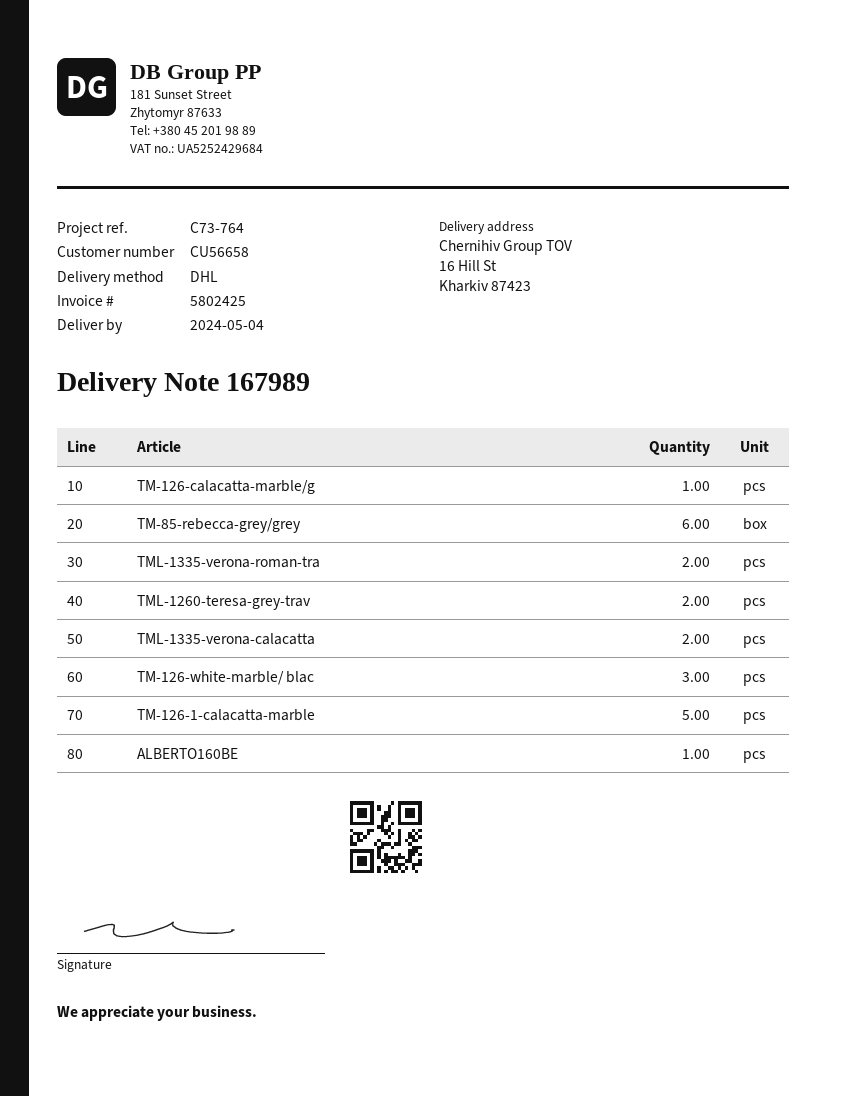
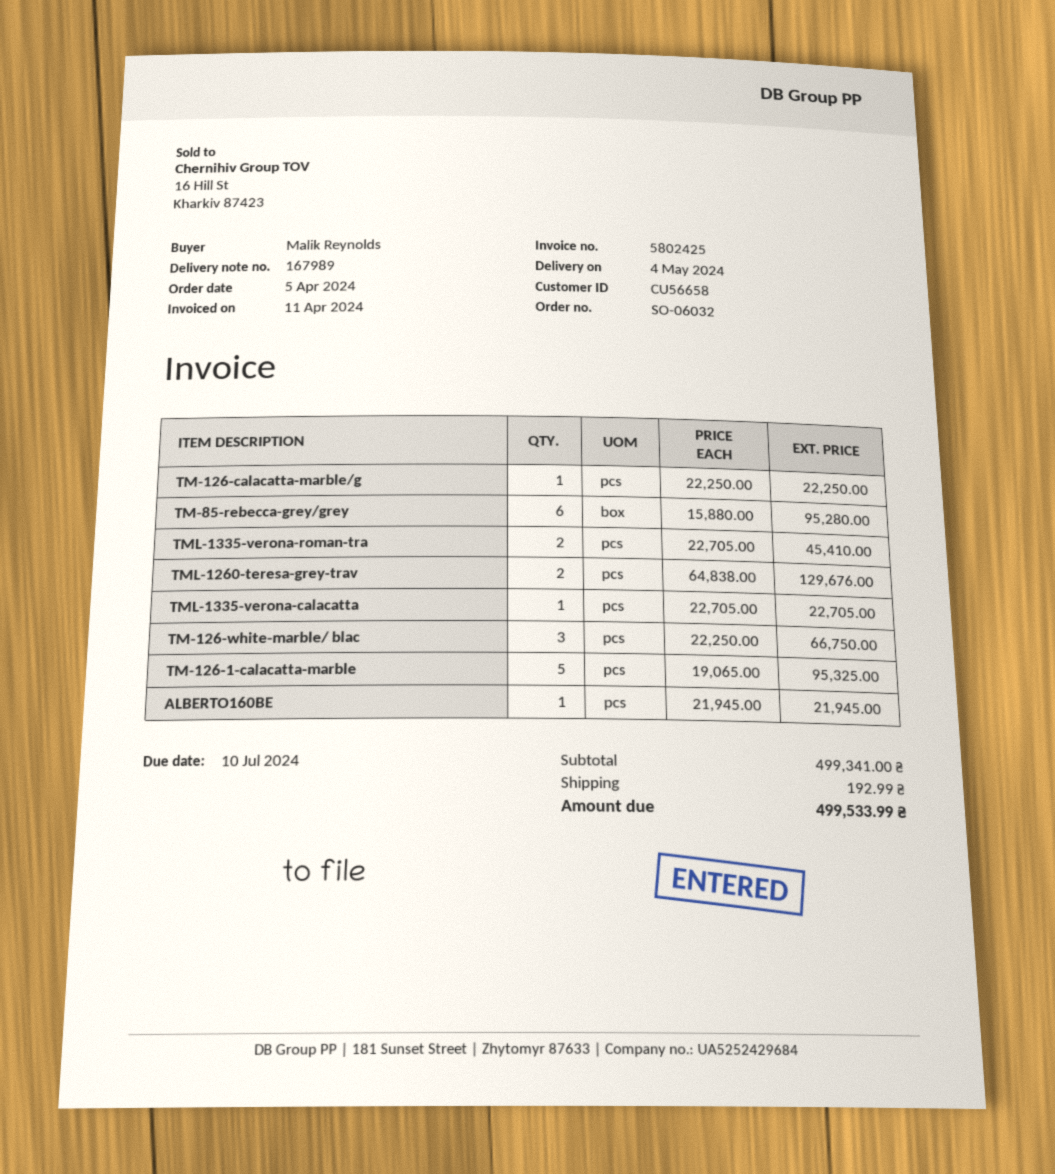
TML-1335-verona-calacatta: 2 -> 1

